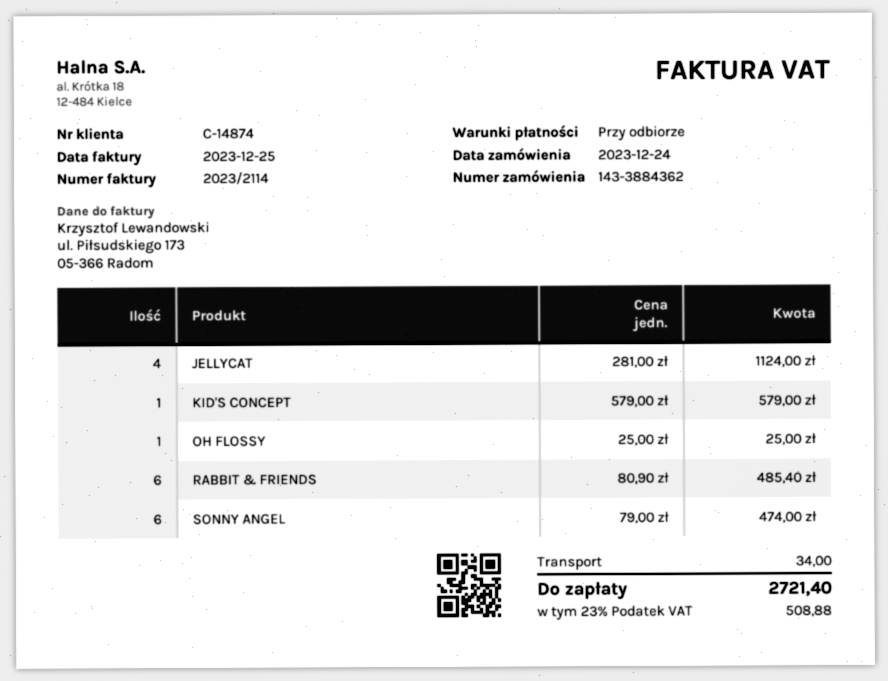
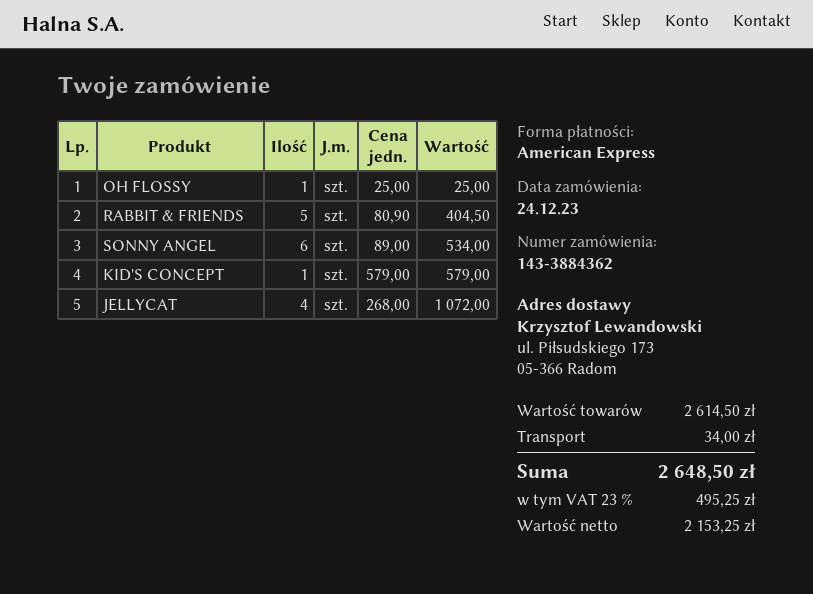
JELLYCAT: 4 x 281.00 = 1124.00 -> 4 x 268.00 = 1072.00
RABBIT & FRIENDS: 6 x 80.90 = 485.40 -> 5 x 80.90 = 404.50
SONNY ANGEL: 6 x 79.00 = 474.00 -> 6 x 89.00 = 534.00
tax: 23% = 508.88 -> 23% = 495.25
total: 2721.40 -> 2648.50

